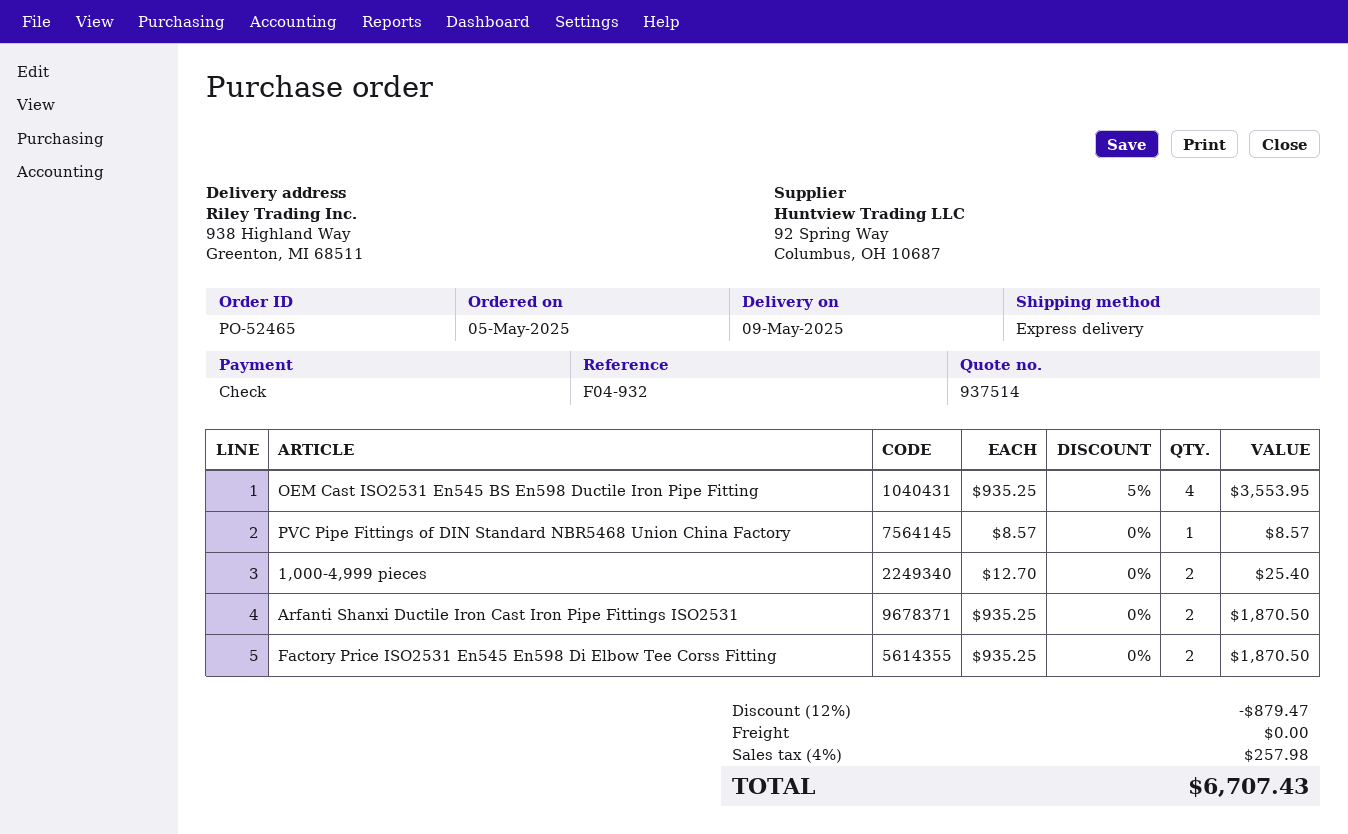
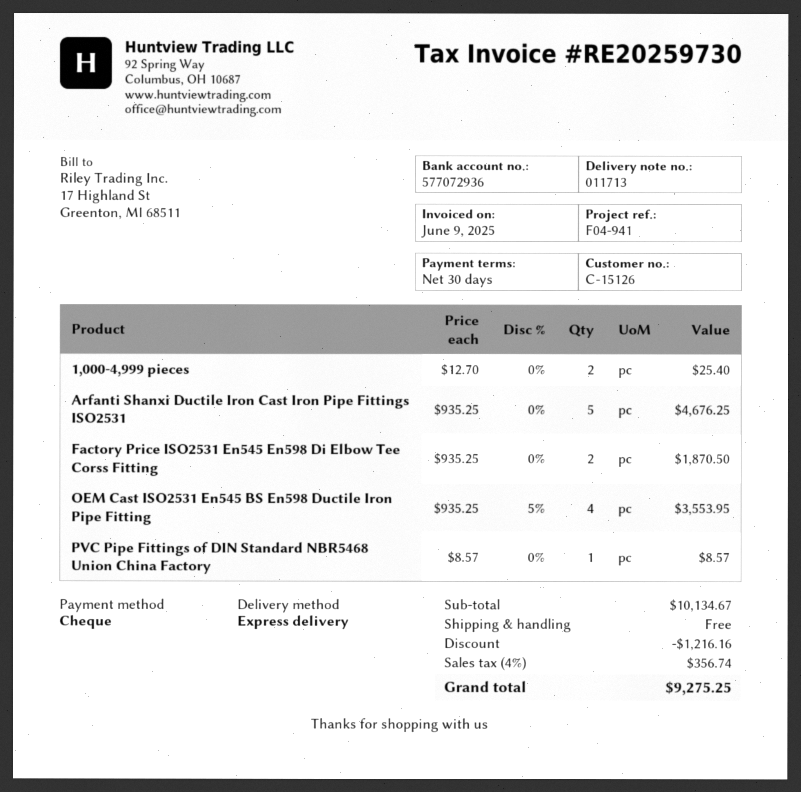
reference: F04-932 -> F04-941
Arfanti Shanxi Ductile Iron Cast Iron Pipe Fittings ISO2531: 2 x 935.25 = 1870.50 -> 5 x 935.25 = 4676.25
discount: 879.47 -> 1216.16
tax: 4% = 257.98 -> 4% = 356.74
total: 6707.43 -> 9275.25

